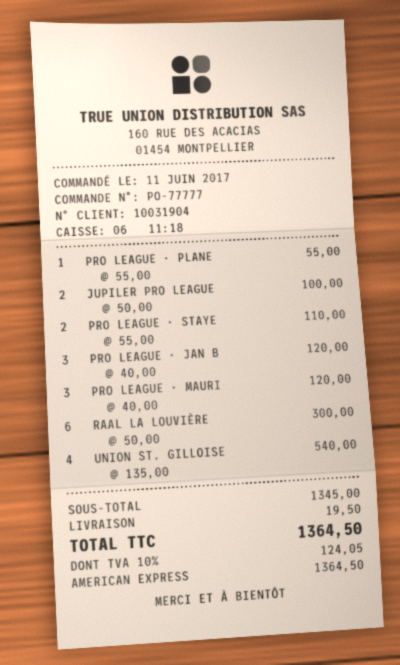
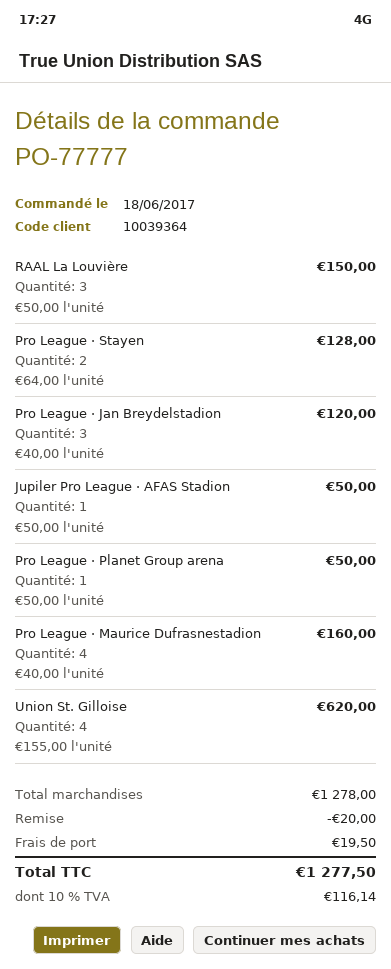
order date: 2017-06-11 -> 2017-06-18
customer number: 10031904 -> 10039364
PRO LEAGUE · PLANE: 1 x 55.00 = 55.00 -> 1 x 50.00 = 50.00
JUPILER PRO LEAGUE: 2 x 50.00 = 100.00 -> 1 x 50.00 = 50.00
PRO LEAGUE · STAYE: 2 x 55.00 = 110.00 -> 2 x 64.00 = 128.00
PRO LEAGUE · MAURI: 3 x 40.00 = 120.00 -> 4 x 40.00 = 160.00
RAAL LA LOUVIÈRE: 6 x 50.00 = 300.00 -> 3 x 50.00 = 150.00
UNION ST. GILLOISE: 4 x 135.00 = 540.00 -> 4 x 155.00 = 620.00
subtotal: 1345.00 -> 1278.00
discount: none -> 20.00
tax: 10% = 124.05 -> 10% = 116.14
total: 1364.50 -> 1277.50

